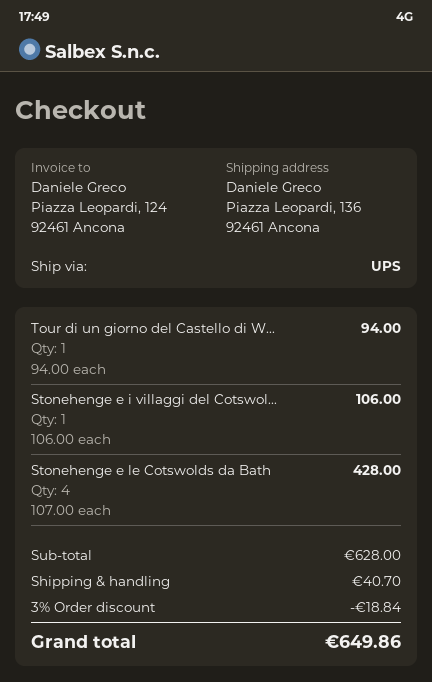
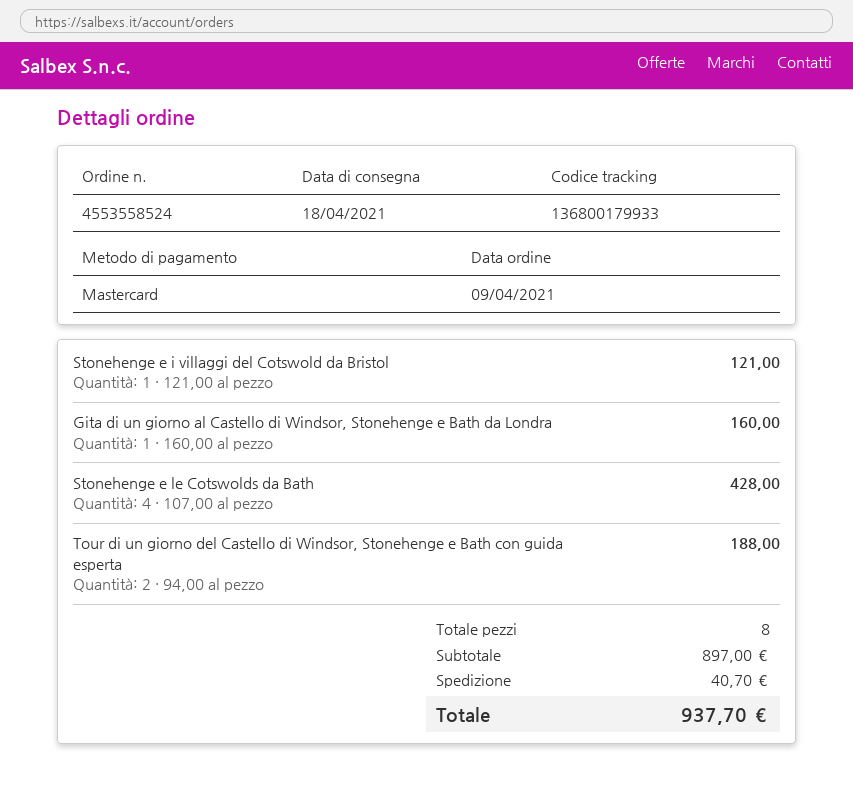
Tour di un giorno del Castello di W...: 1 x 94.00 = 94.00 -> 2 x 94.00 = 188.00
Stonehenge e i villaggi del Cotswol...: 1 x 106.00 = 106.00 -> 1 x 121.00 = 121.00
Gita di un giorno al Castello di Windsor, Stonehenge e Bath da Londra: none -> 1 x 160.00 = 160.00
subtotal: 628.00 -> 897.00
discount: 3% = 18.84 -> none
total: 649.86 -> 937.70

